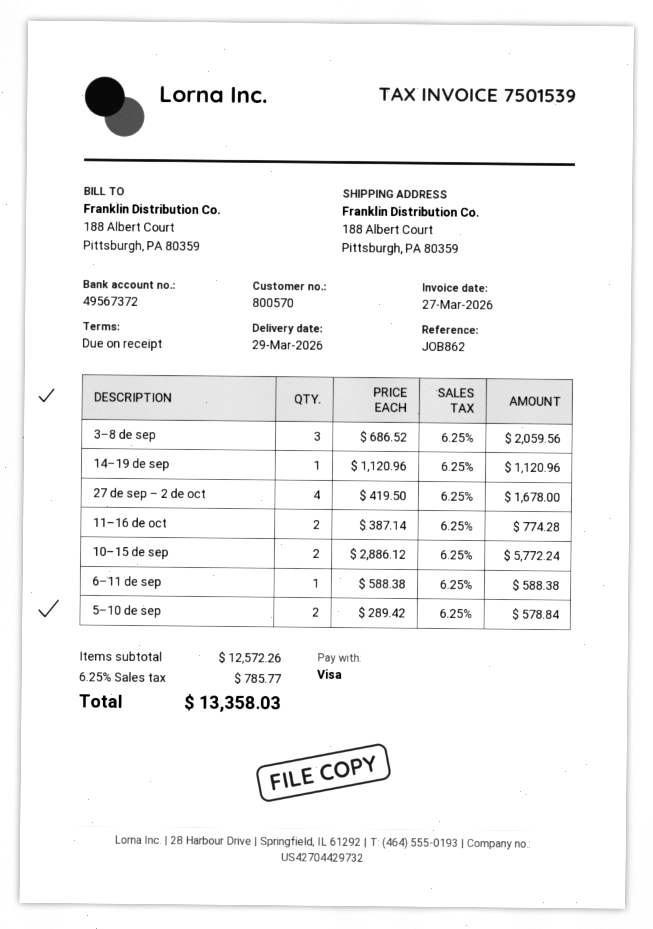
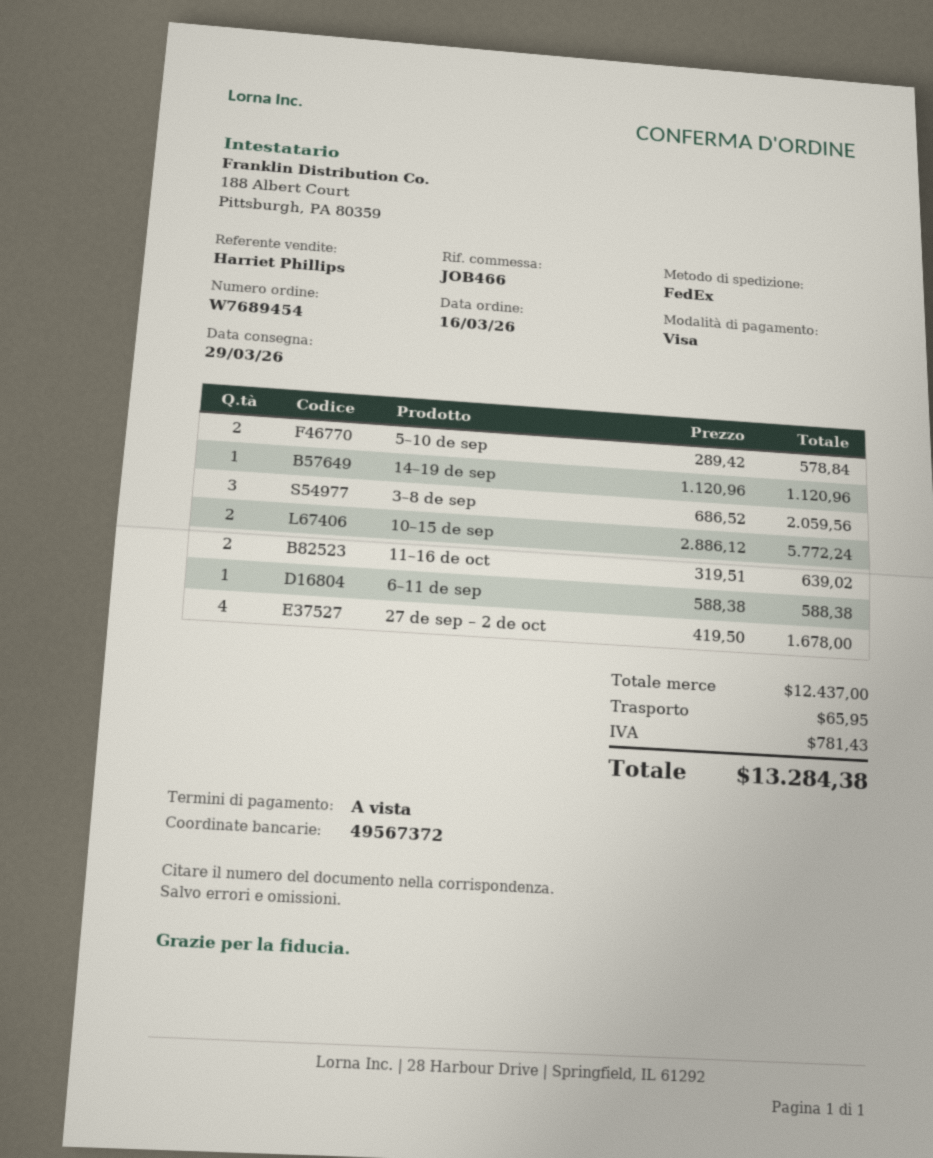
reference: JOB862 -> JOB466
11–16 de oct: 2 x 387.14 = 774.28 -> 2 x 319.51 = 639.02
subtotal: 12572.26 -> 12437.00
shipping: none -> 65.95
tax: 785.77 -> 781.43
total: 13358.03 -> 13284.38

